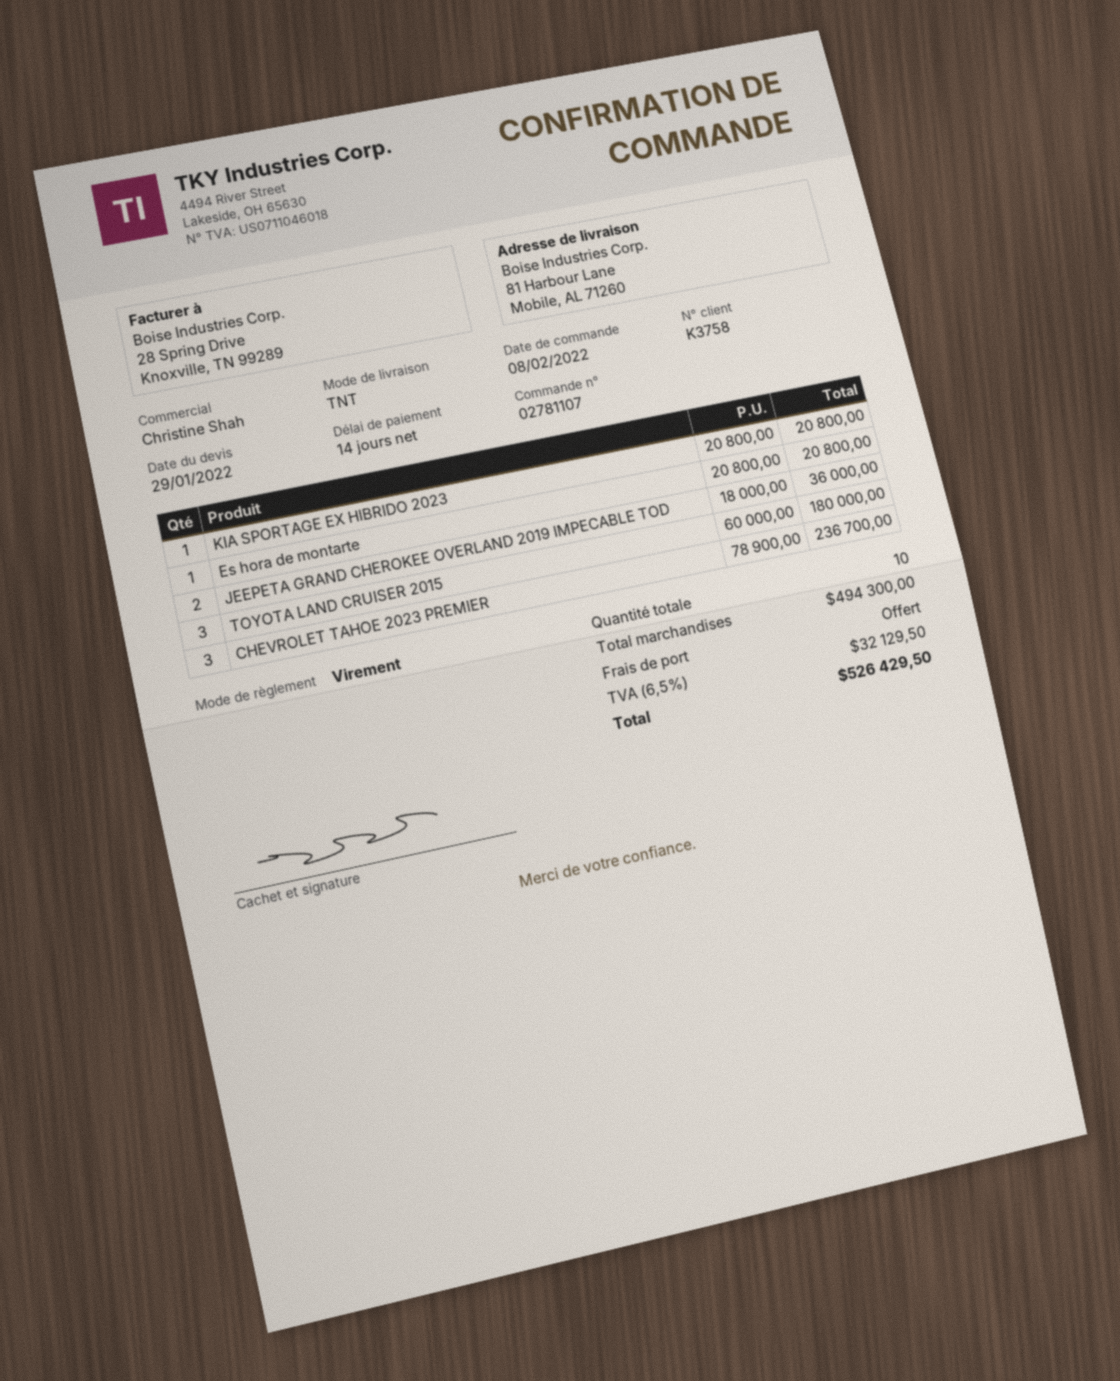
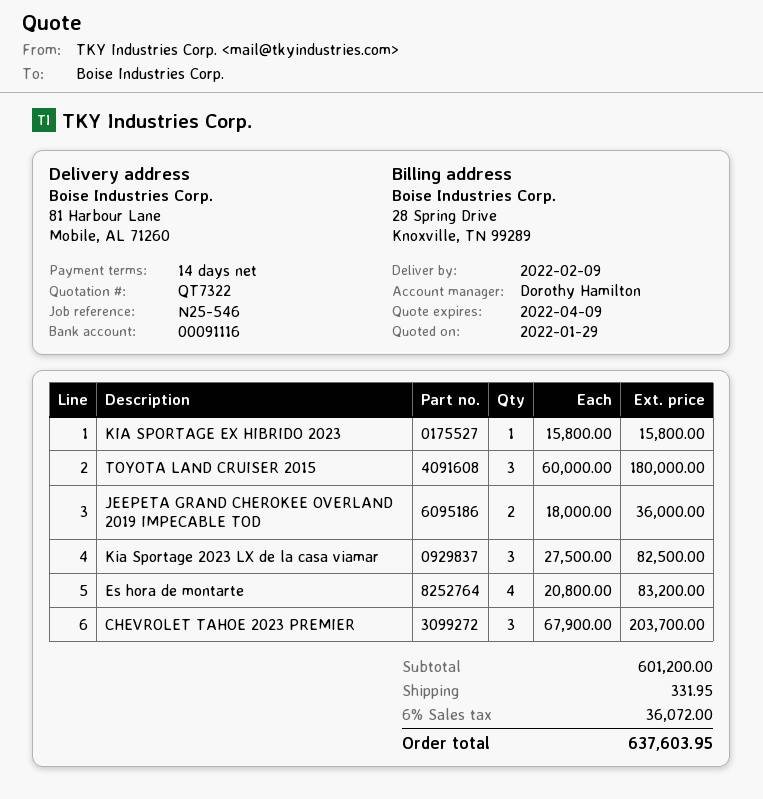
sales rep: Christine Shah -> Dorothy Hamilton
KIA SPORTAGE EX HIBRIDO 2023: 1 x 20800.00 = 20800.00 -> 1 x 15800.00 = 15800.00
Es hora de montarte: 1 x 20800.00 = 20800.00 -> 4 x 20800.00 = 83200.00
CHEVROLET TAHOE 2023 PREMIER: 3 x 78900.00 = 236700.00 -> 3 x 67900.00 = 203700.00
Kia Sportage 2023 LX de la casa viamar: none -> 3 x 27500.00 = 82500.00
subtotal: 494300.00 -> 601200.00
shipping: 0.00 -> 331.95
tax: 6.5% = 32129.50 -> 6% = 36072.00
total: 526429.50 -> 637603.95

